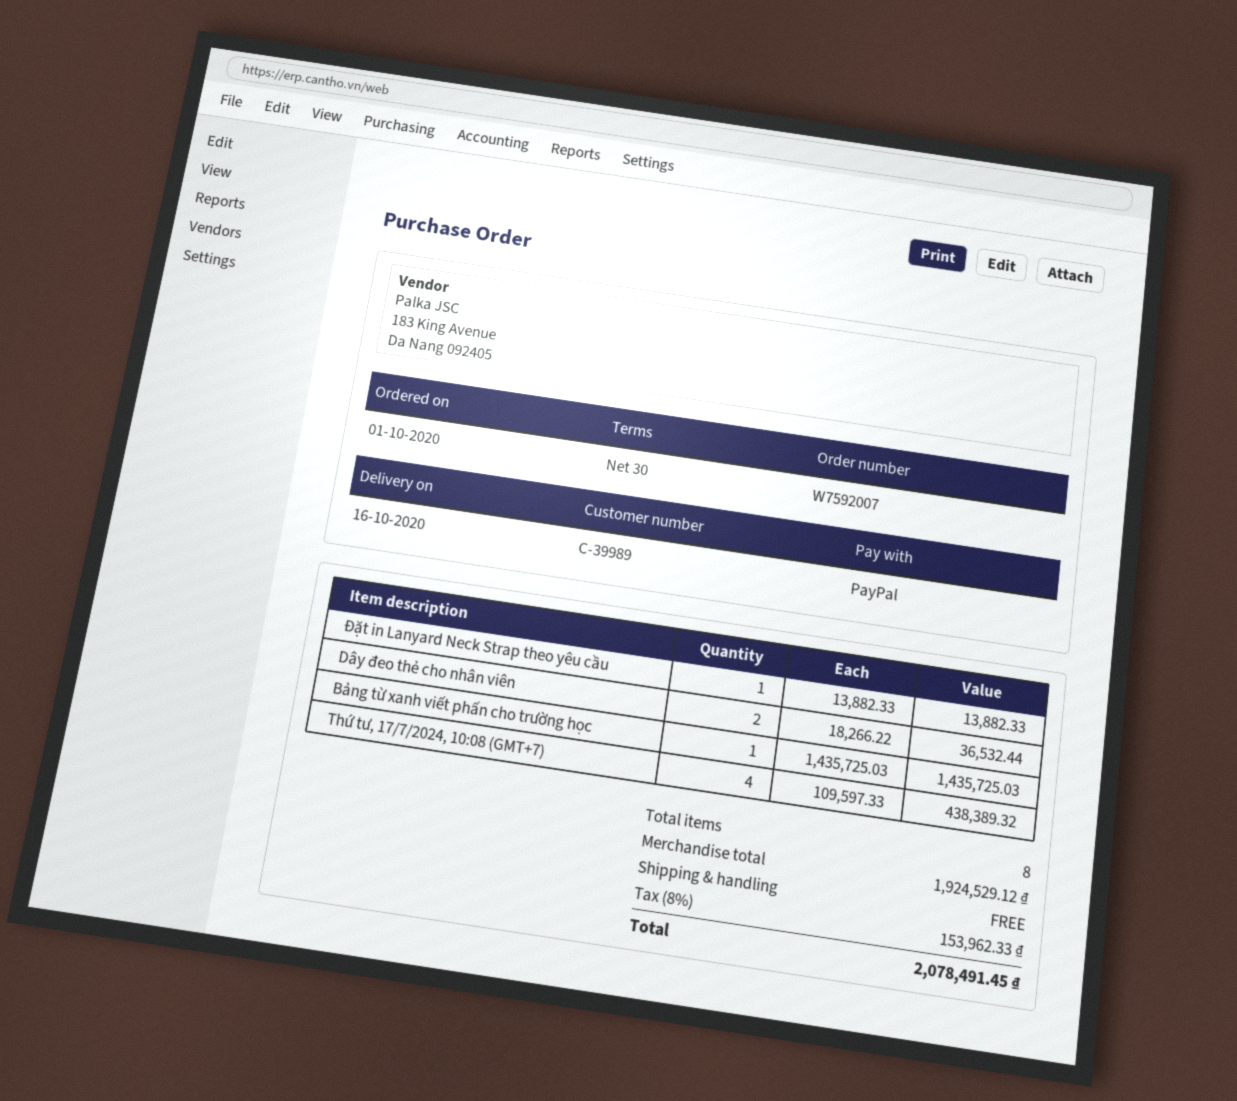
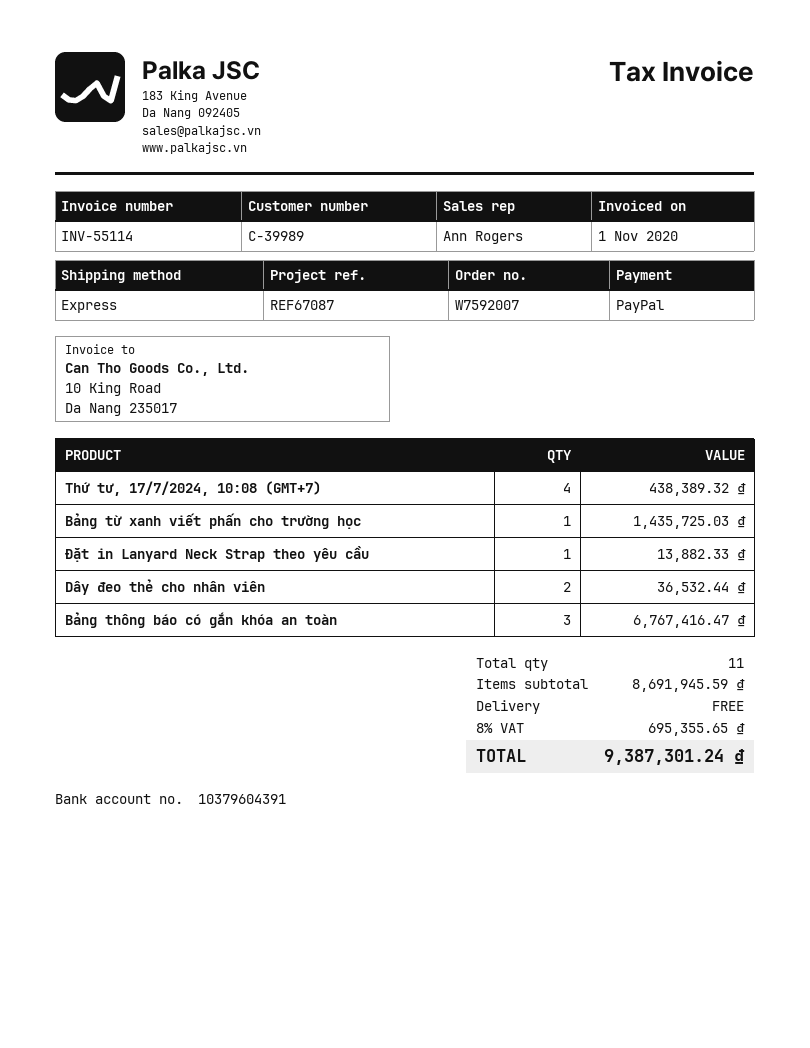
Bảng thông báo có gắn khóa an toàn: none -> 3 for 6767416.47
total quantity: 8 -> 11
subtotal: 1924529.12 -> 8691945.59
tax: 8% = 153962.33 -> 8% = 695355.65
total: 2078491.45 -> 9387301.24

